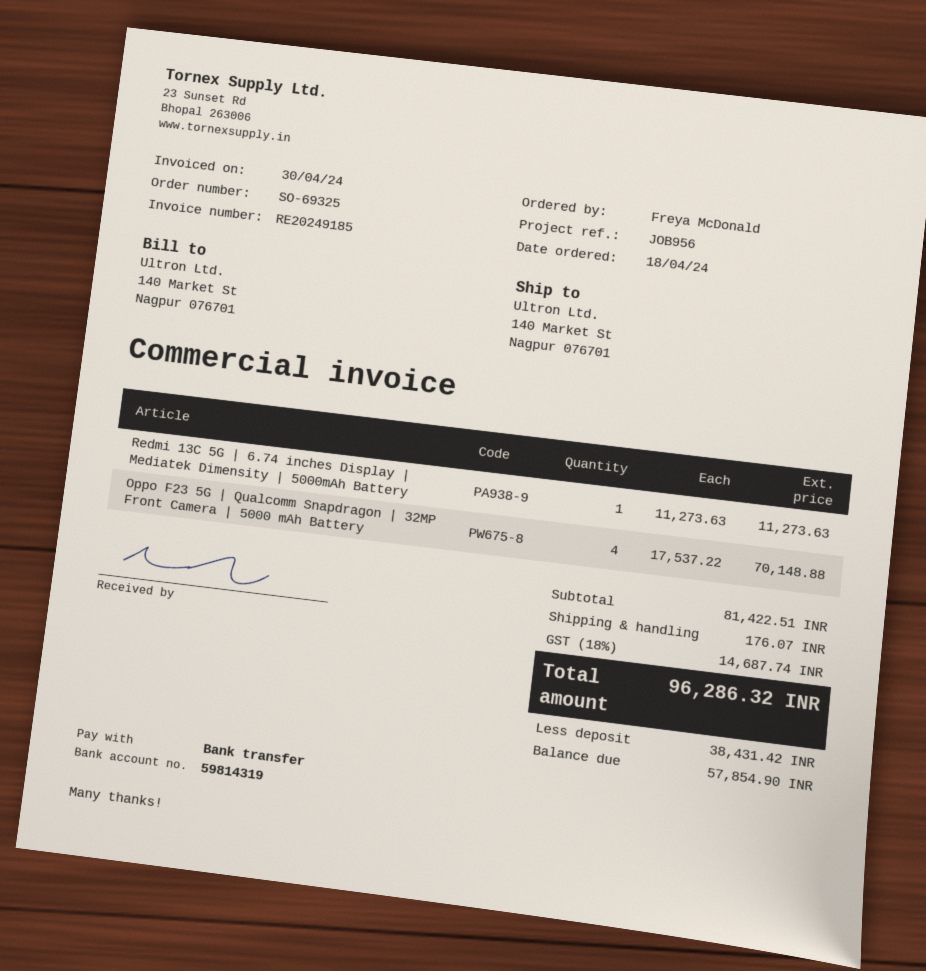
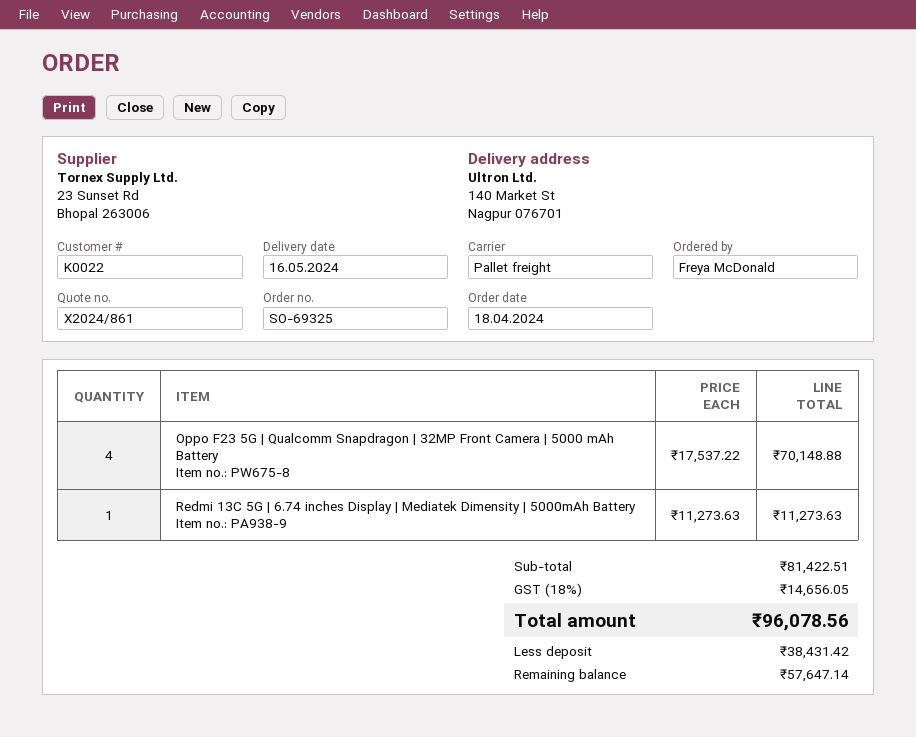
shipping: 176.07 -> none
tax: 18% = 14687.74 -> 18% = 14656.05
total: 96286.32 -> 96078.56
balance: 57854.90 -> 57647.14

